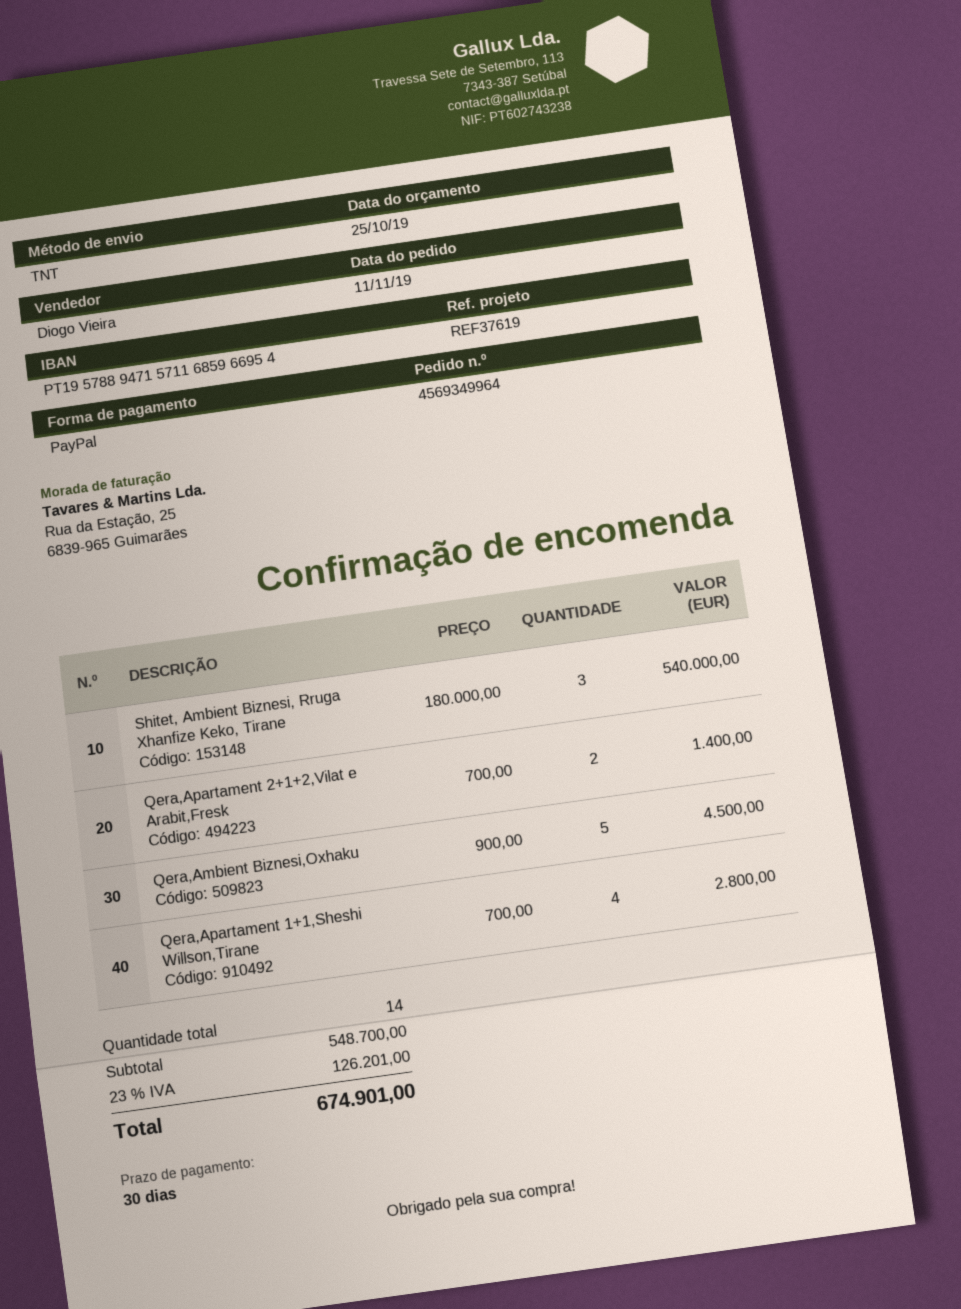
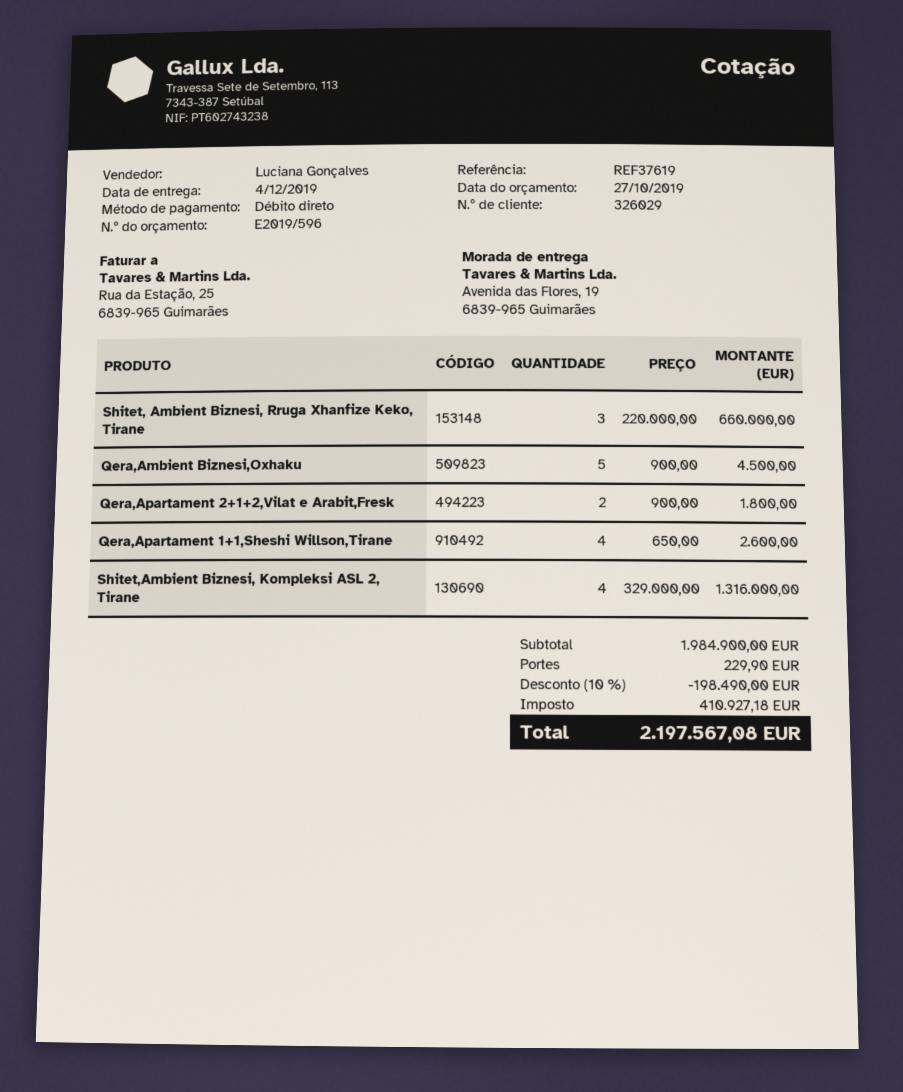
quote date: 2019-10-25 -> 2019-10-27
sales rep: Diogo Vieira -> Luciana Gonçalves
payment method: PayPal -> direct debit
Shitet, Ambient Biznesi, Rruga Xhanfize Keko, Tirane: 3 x 180000.00 = 540000.00 -> 3 x 220000.00 = 660000.00
Qera,Apartament 2+1+2,Vilat e Arabit,Fresk: 2 x 700.00 = 1400.00 -> 2 x 900.00 = 1800.00
Qera,Apartament 1+1,Sheshi Willson,Tirane: 4 x 700.00 = 2800.00 -> 4 x 650.00 = 2600.00
Shitet,Ambient Biznesi, Kompleksi ASL 2, Tirane: none -> 4 x 329000.00 = 1316000.00
subtotal: 548700.00 -> 1984900.00
discount: none -> 10% = 198490.00
shipping: none -> 229.90
tax: 126201.00 -> 410927.18
total: 674901.00 -> 2197567.08

